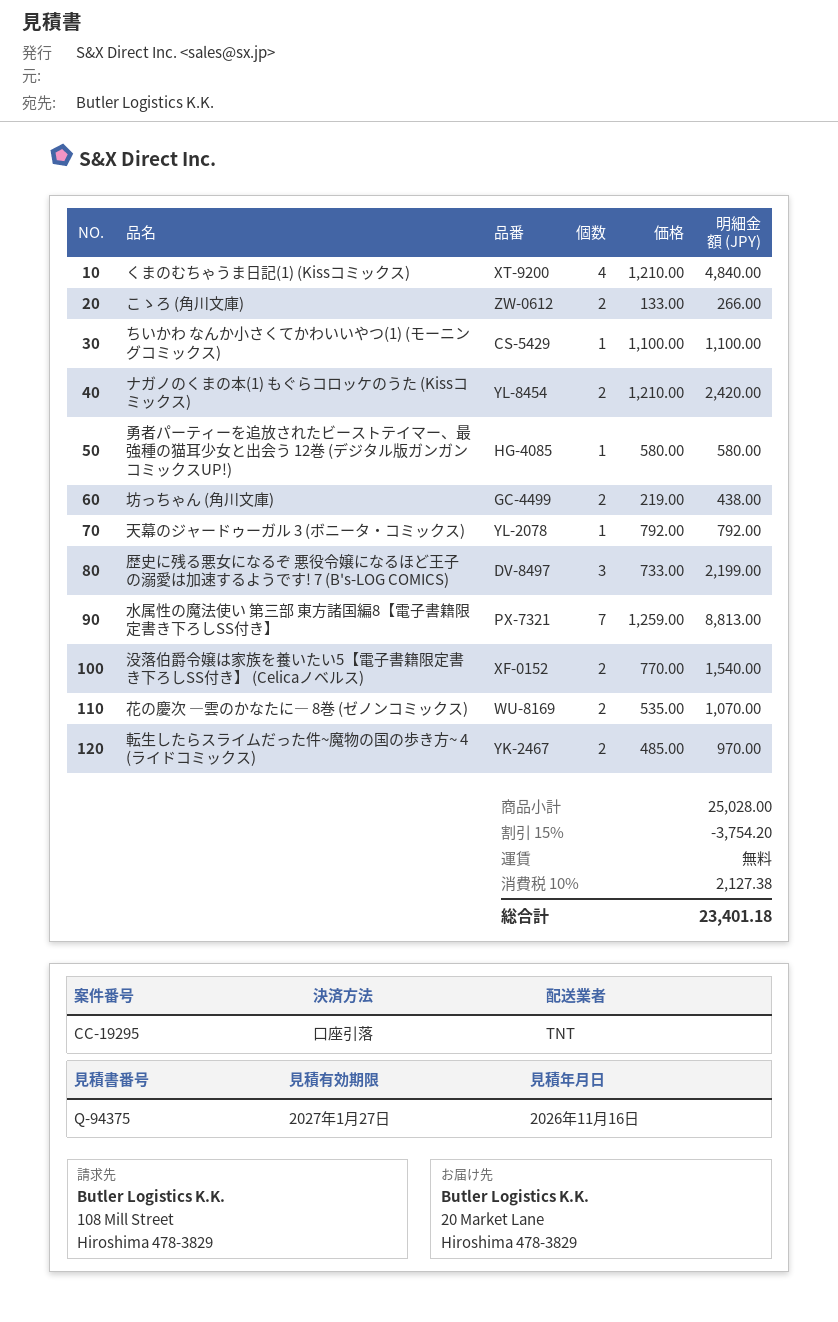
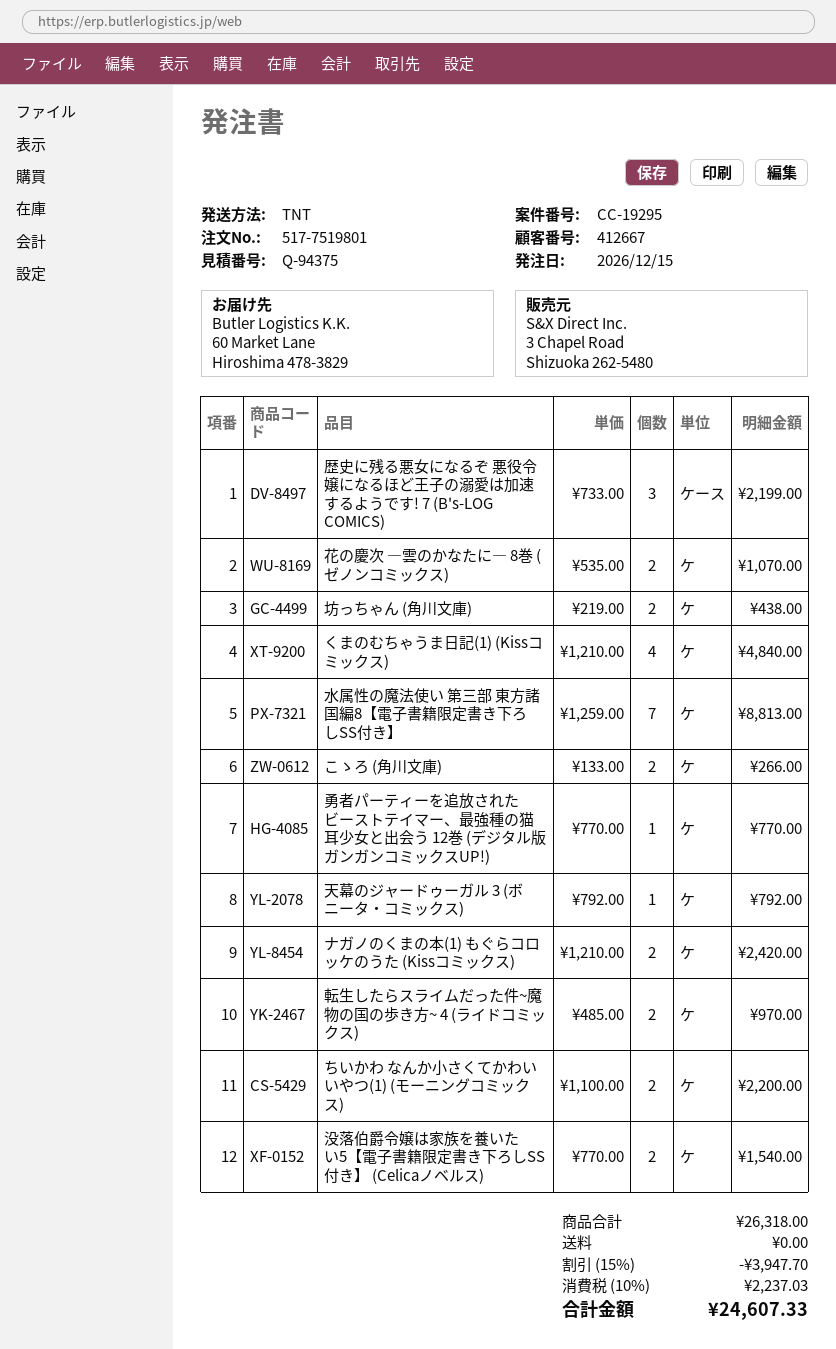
ship to: 20 Market Lane, Hiroshima 478-3829 -> 60 Market Lane, Hiroshima 478-3829
ちいかわ なんか小さくてかわいいやつ(1) (モーニングコミックス): 1 x 1100.00 = 1100.00 -> 2 x 1100.00 = 2200.00
勇者パーティーを追放されたビーストテイマー、最強種の猫耳少女と出会う 12巻 (デジタル版ガンガンコミックスUP!): 1 x 580.00 = 580.00 -> 1 x 770.00 = 770.00
subtotal: 25028.00 -> 26318.00
discount: 15% = 3754.20 -> 15% = 3947.70
tax: 10% = 2127.38 -> 10% = 2237.03
total: 23401.18 -> 24607.33

